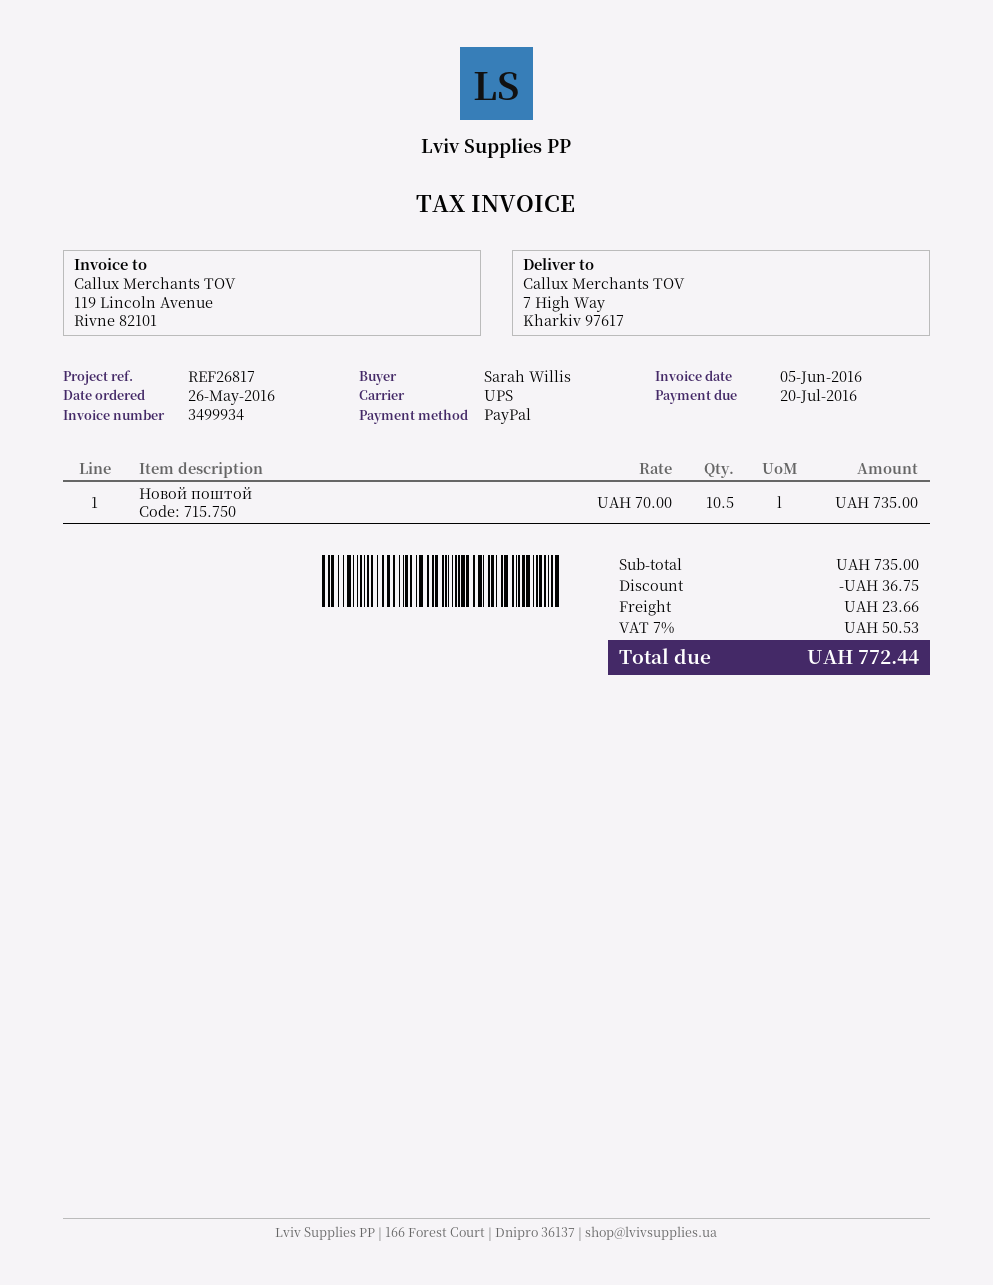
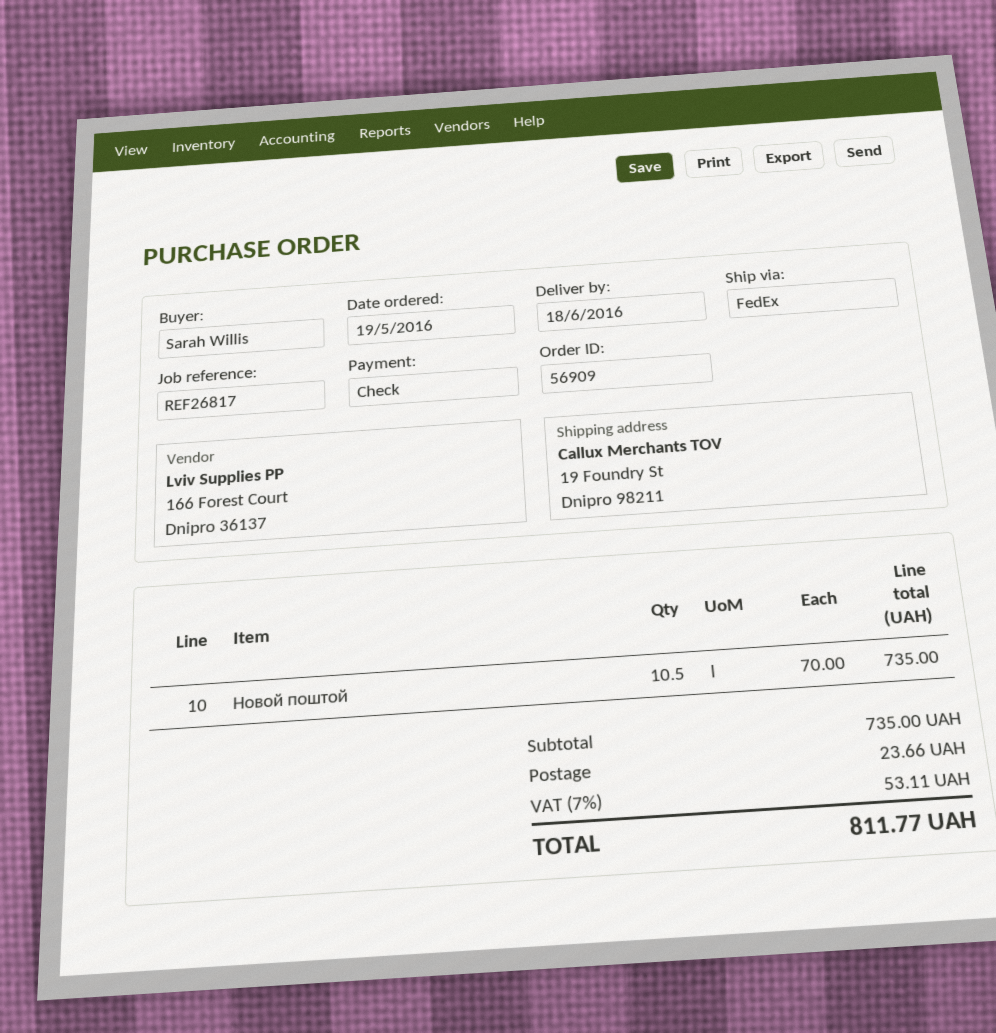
order date: 2016-05-26 -> 2016-05-19
payment method: PayPal -> cheque
shipping method: UPS -> FedEx
ship to: 7 High Way, Kharkiv 97617 -> 19 Foundry St, Dnipro 98211
discount: 36.75 -> none
tax: 7% = 50.53 -> 7% = 53.11
total: 772.44 -> 811.77

